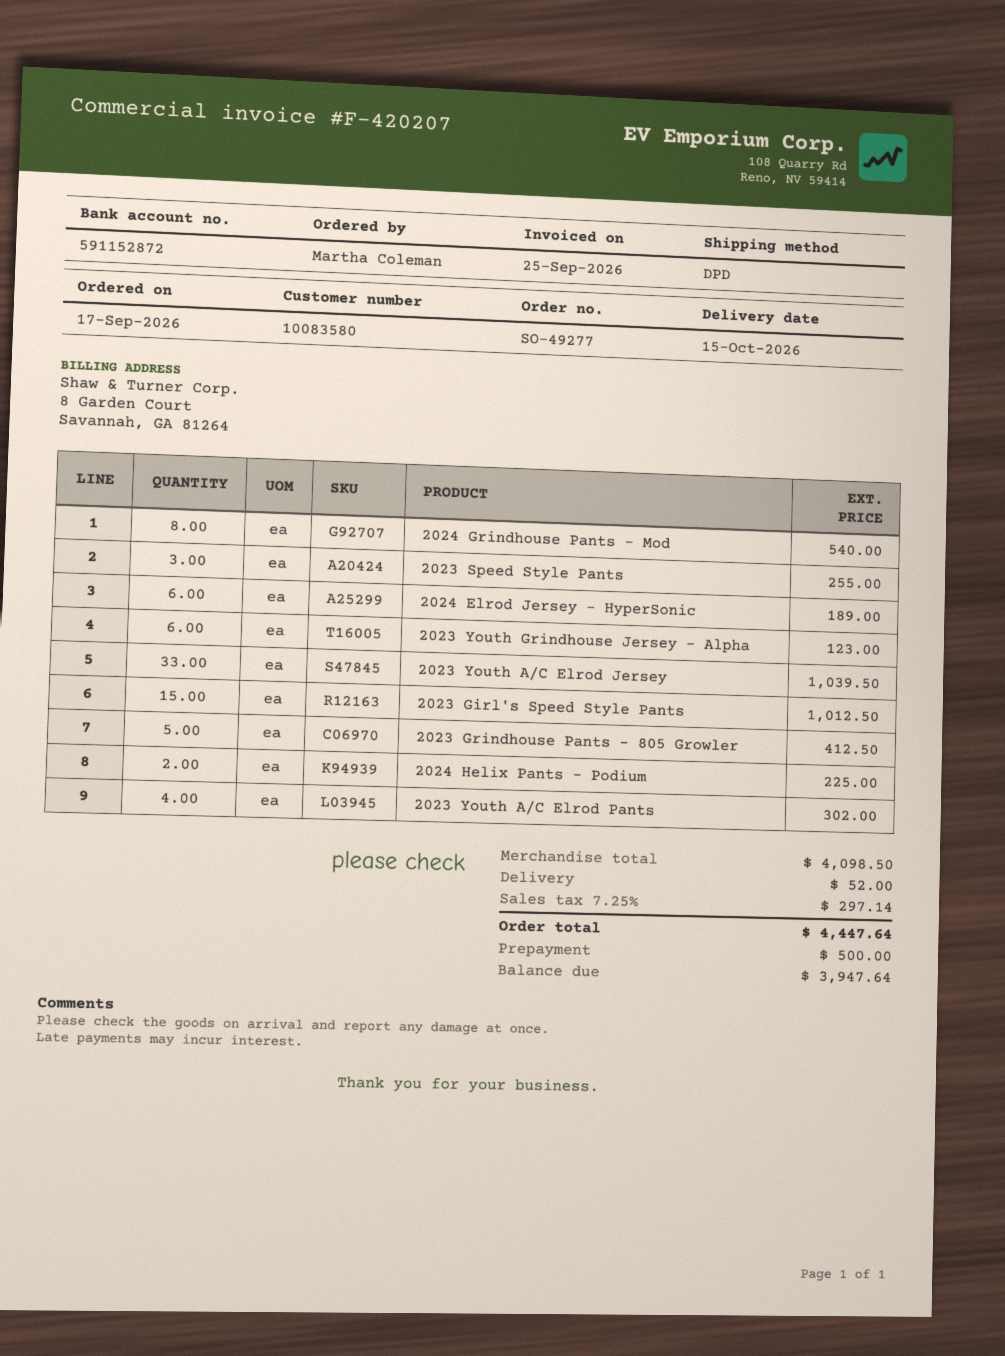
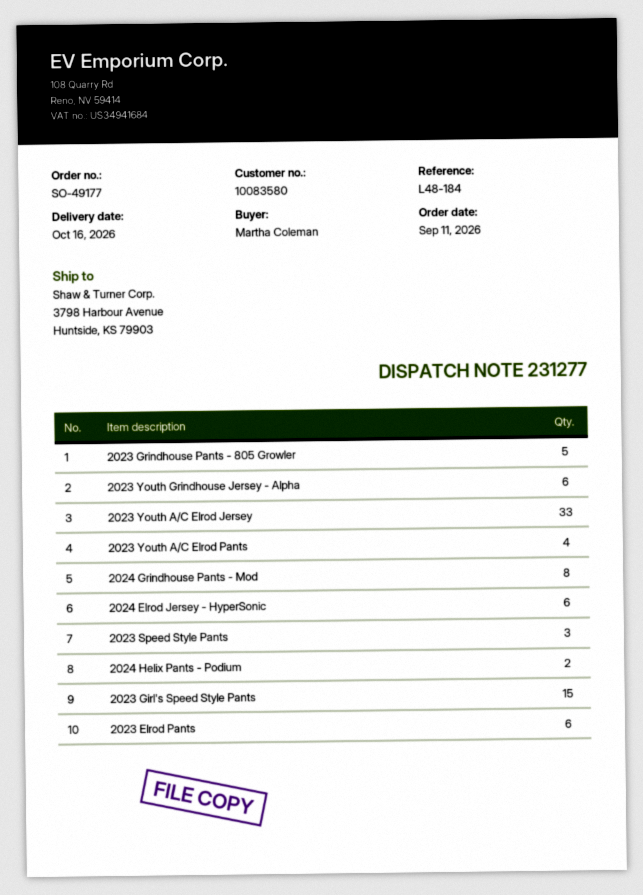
order number: SO-49277 -> SO-49177
order date: 2026-09-17 -> 2026-09-11
delivery date: 2026-10-15 -> 2026-10-16
2023 Elrod Pants: none -> 6

